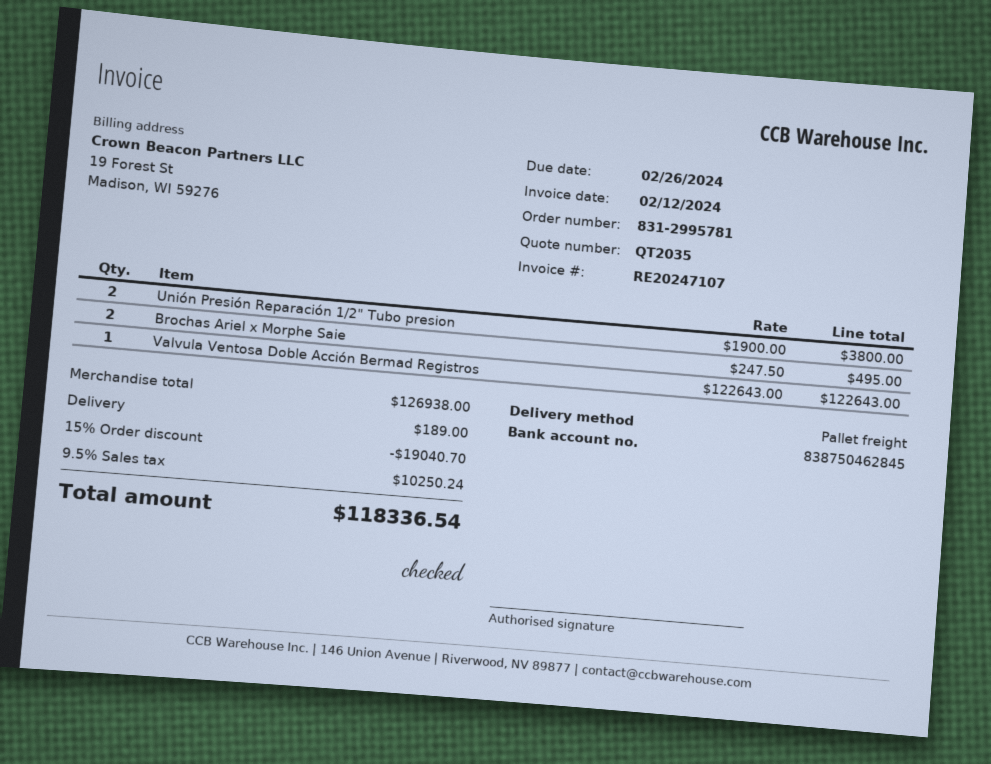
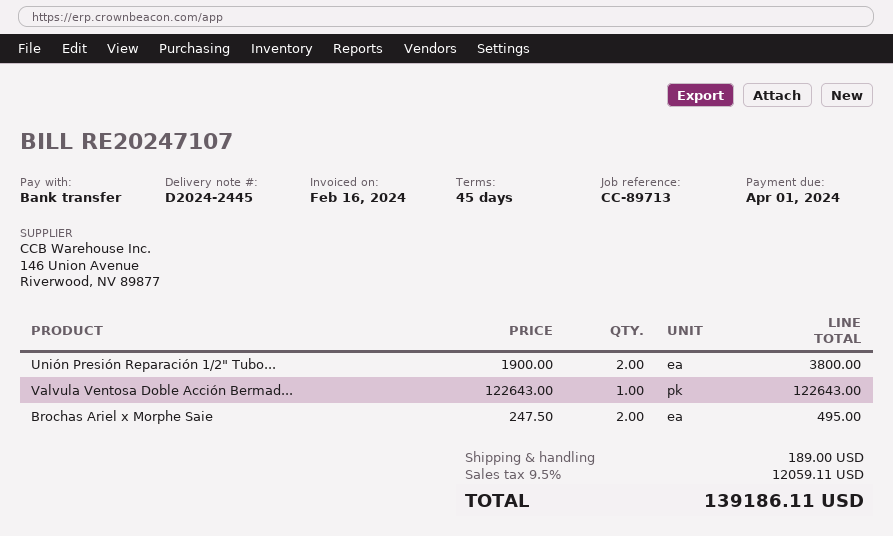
invoice date: 2024-02-12 -> 2024-02-16
due date: 2024-02-26 -> 2024-04-01
discount: 15% = 19040.70 -> none
tax: 9.5% = 10250.24 -> 9.5% = 12059.11
total: 118336.54 -> 139186.11

